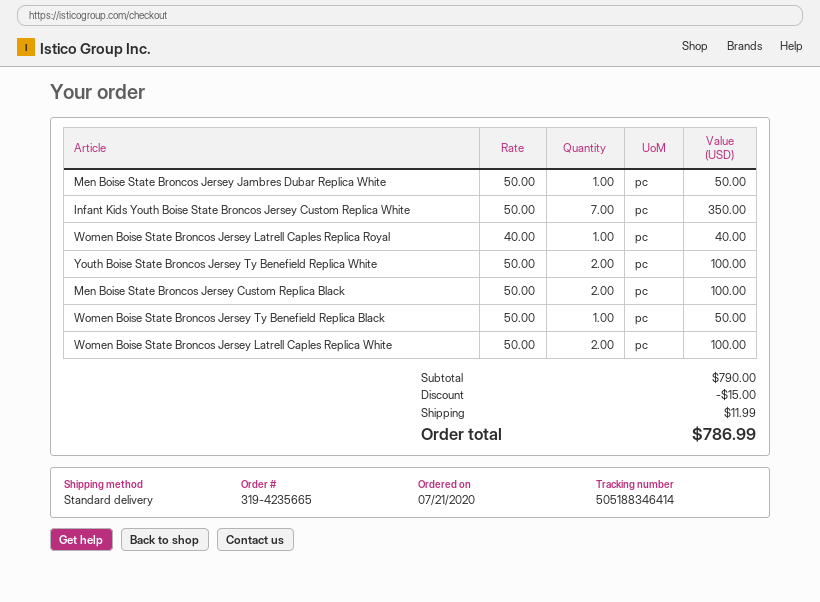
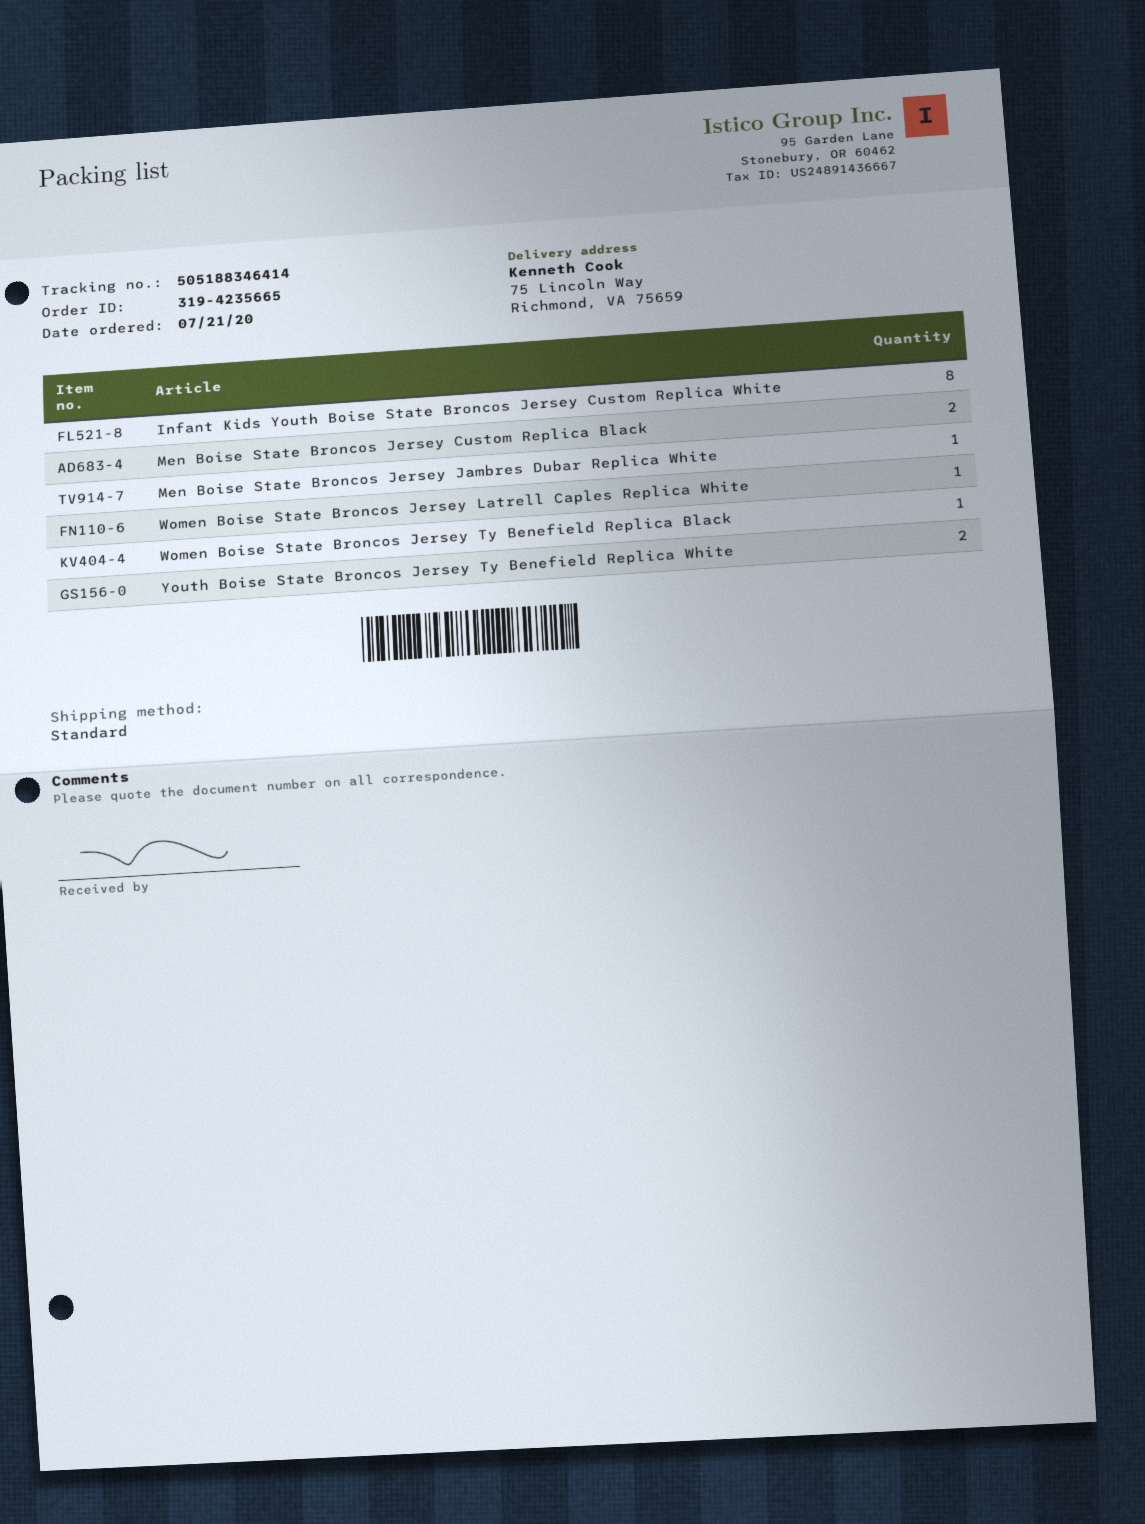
Infant Kids Youth Boise State Broncos Jersey Custom Replica White: 7 -> 8
Women Boise State Broncos Jersey Latrell Caples Replica Royal: 1 -> none
Women Boise State Broncos Jersey Latrell Caples Replica White: 2 -> 1

